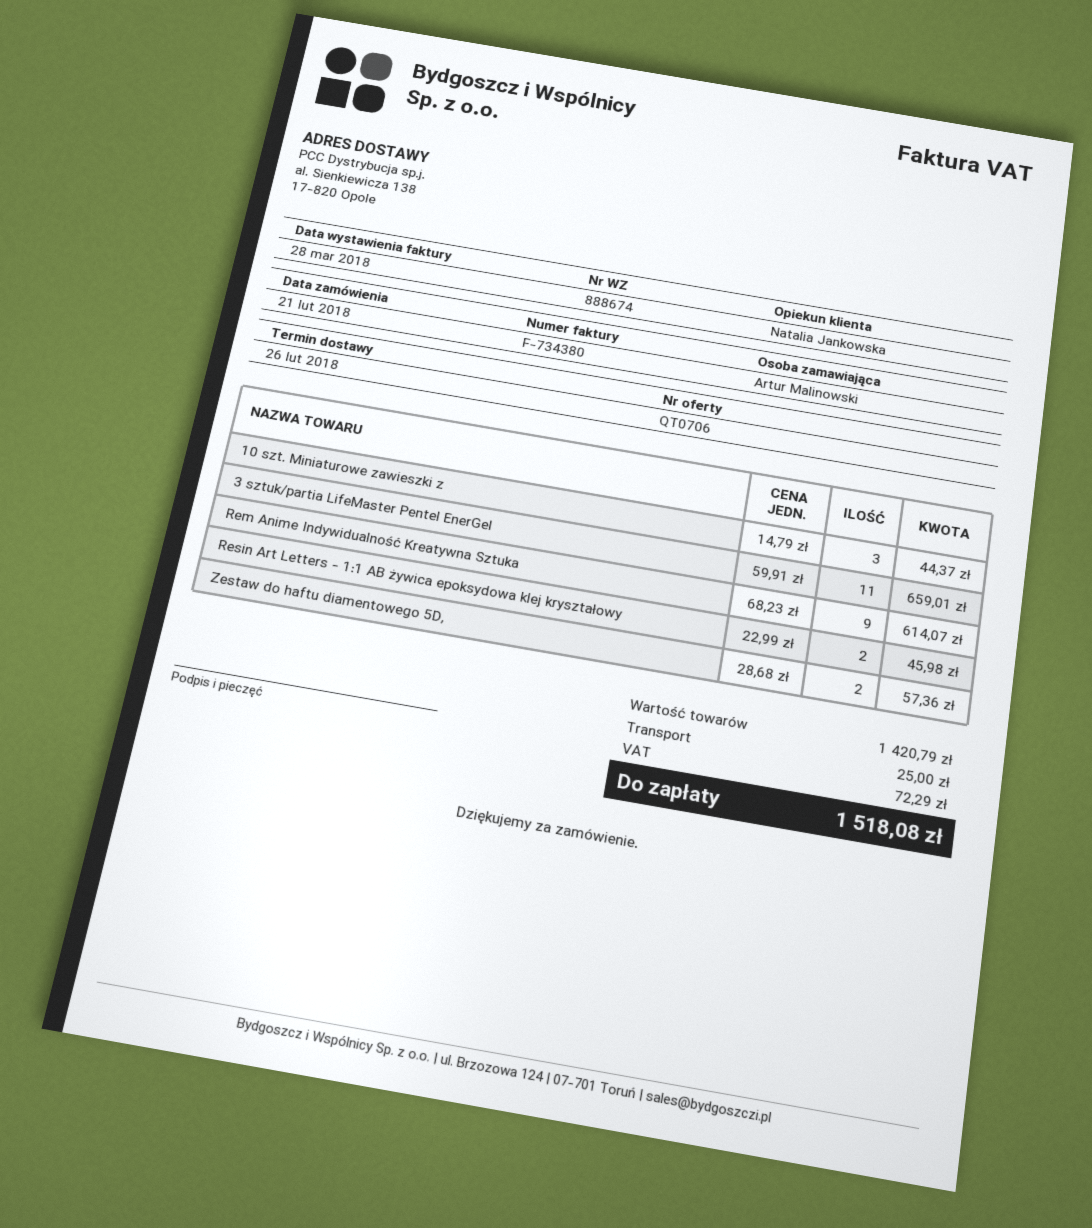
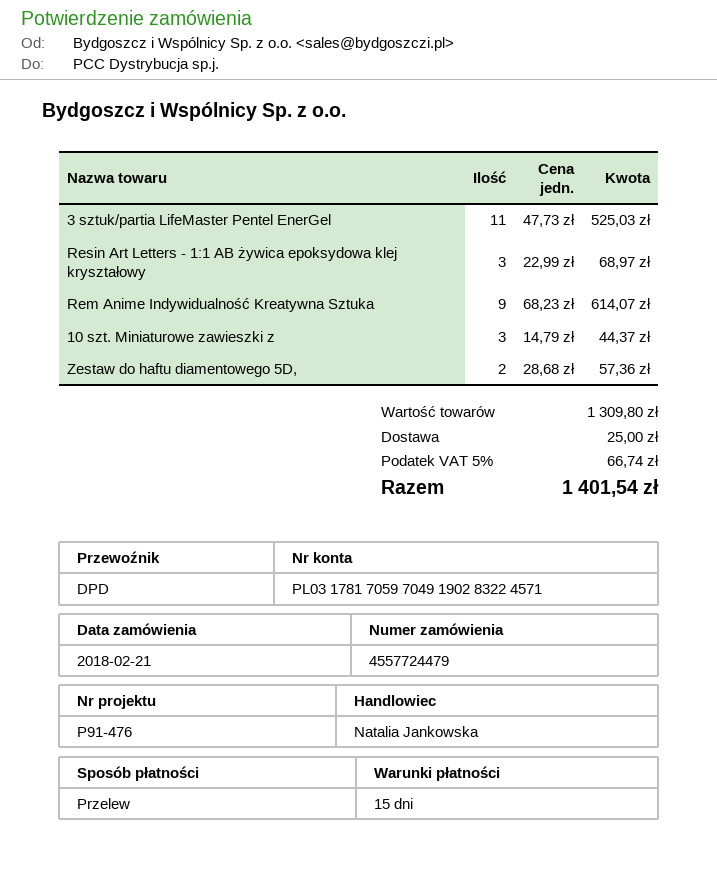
3 sztuk/partia LifeMaster Pentel EnerGel: 11 x 59.91 = 659.01 -> 11 x 47.73 = 525.03
Resin Art Letters - 1:1 AB żywica epoksydowa klej kryształowy: 2 x 22.99 = 45.98 -> 3 x 22.99 = 68.97
subtotal: 1420.79 -> 1309.80
tax: 72.29 -> 66.74
total: 1518.08 -> 1401.54

